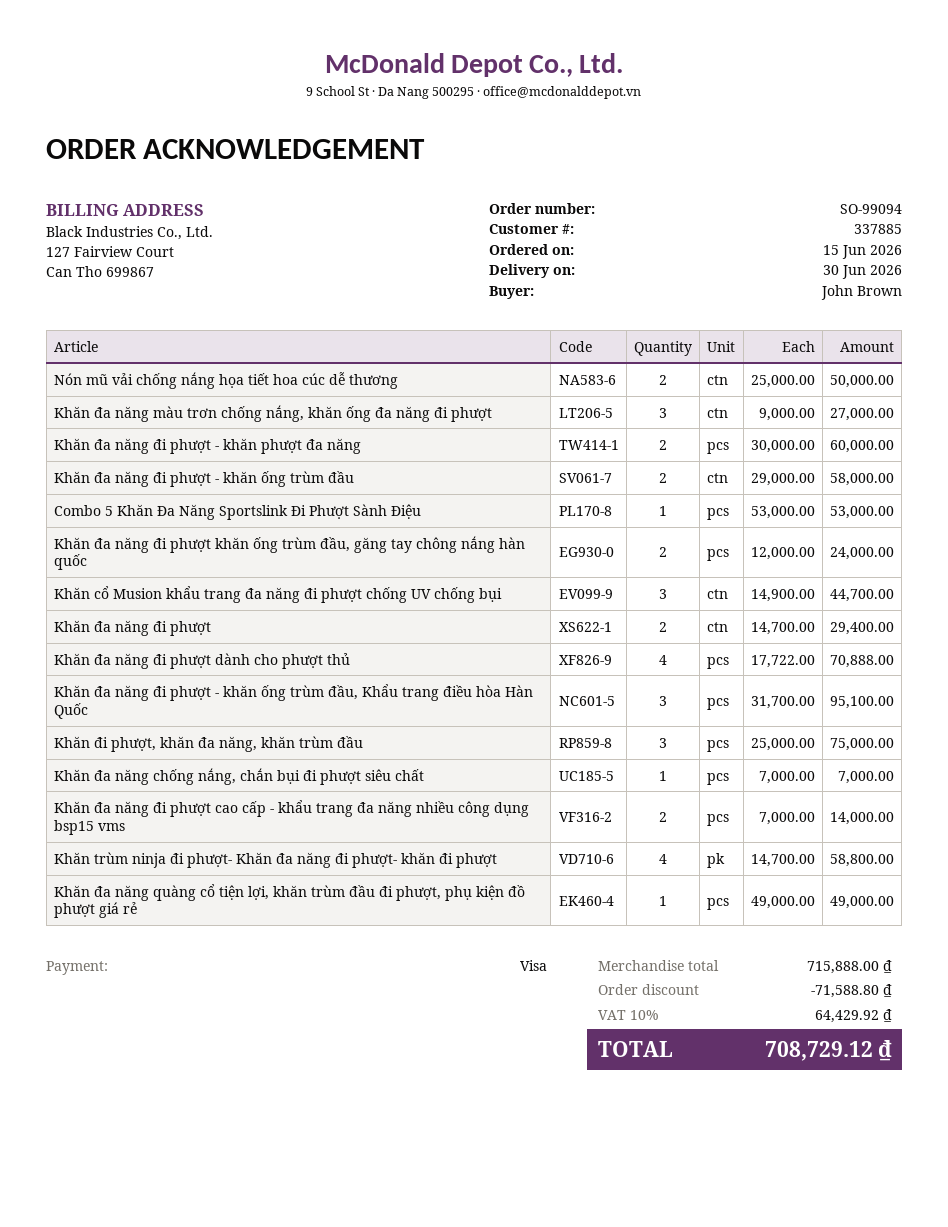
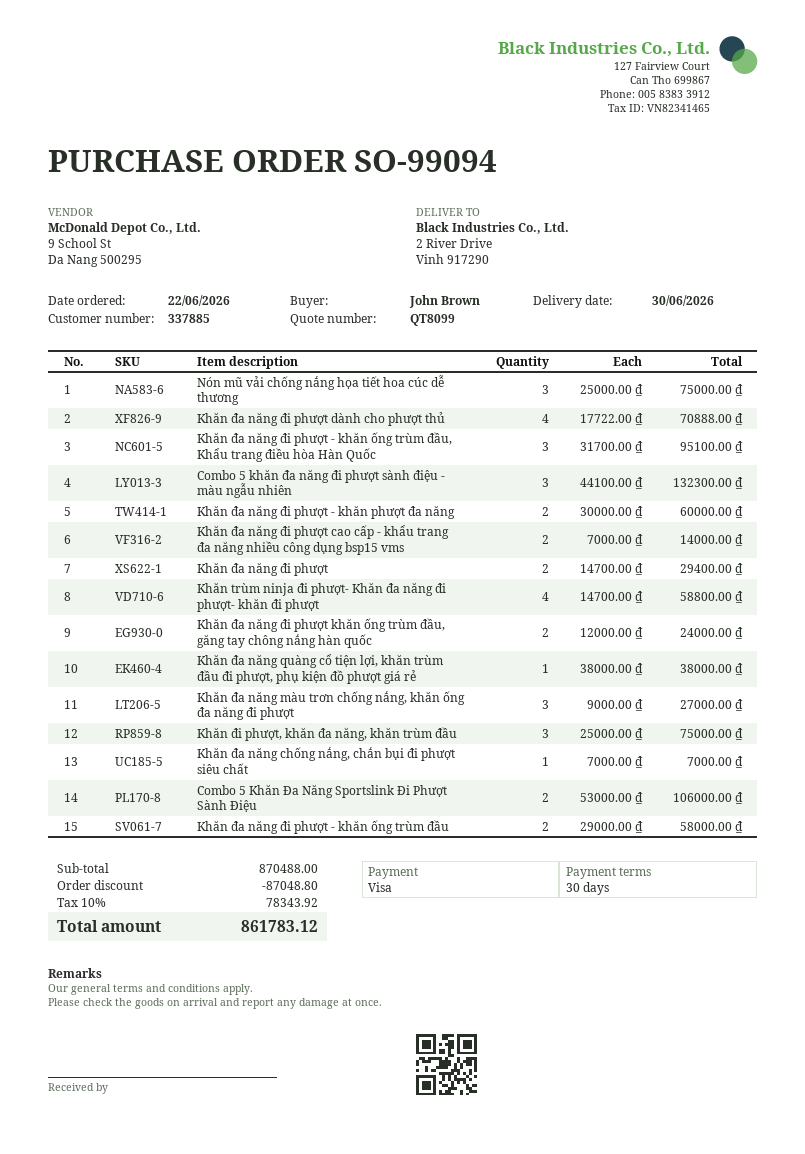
order date: 2026-06-15 -> 2026-06-22
Nón mũ vải chống nắng họa tiết hoa cúc dễ thương: 2 x 25000.00 = 50000.00 -> 3 x 25000.00 = 75000.00
Combo 5 Khăn Đa Năng Sportslink Đi Phượt Sành Điệu: 1 x 53000.00 = 53000.00 -> 2 x 53000.00 = 106000.00
Khăn cổ Musion khẩu trang đa năng đi phượt chống UV chống bụi: 3 x 14900.00 = 44700.00 -> none
Khăn đa năng quàng cổ tiện lợi, khăn trùm đầu đi phượt, phụ kiện đồ phượt giá rẻ: 1 x 49000.00 = 49000.00 -> 1 x 38000.00 = 38000.00
Combo 5 khăn đa năng đi phượt sành điệu - màu ngẫu nhiên: none -> 3 x 44100.00 = 132300.00
subtotal: 715888.00 -> 870488.00
discount: 71588.80 -> 87048.80
tax: 10% = 64429.92 -> 10% = 78343.92
total: 708729.12 -> 861783.12

